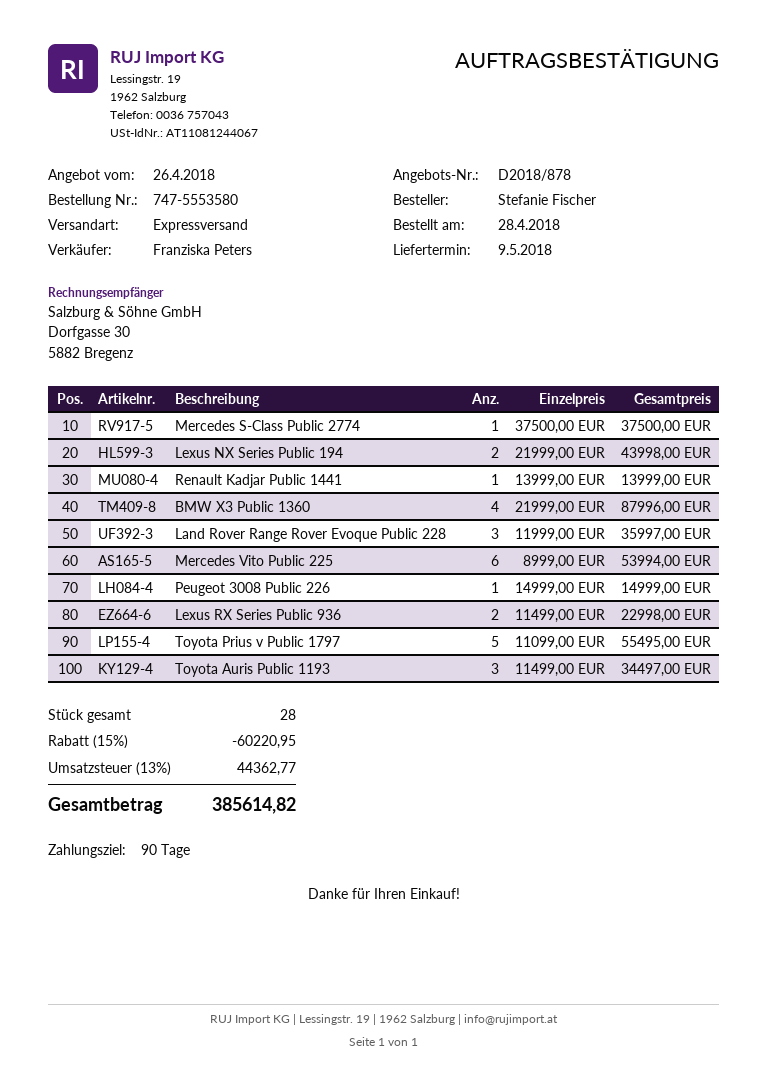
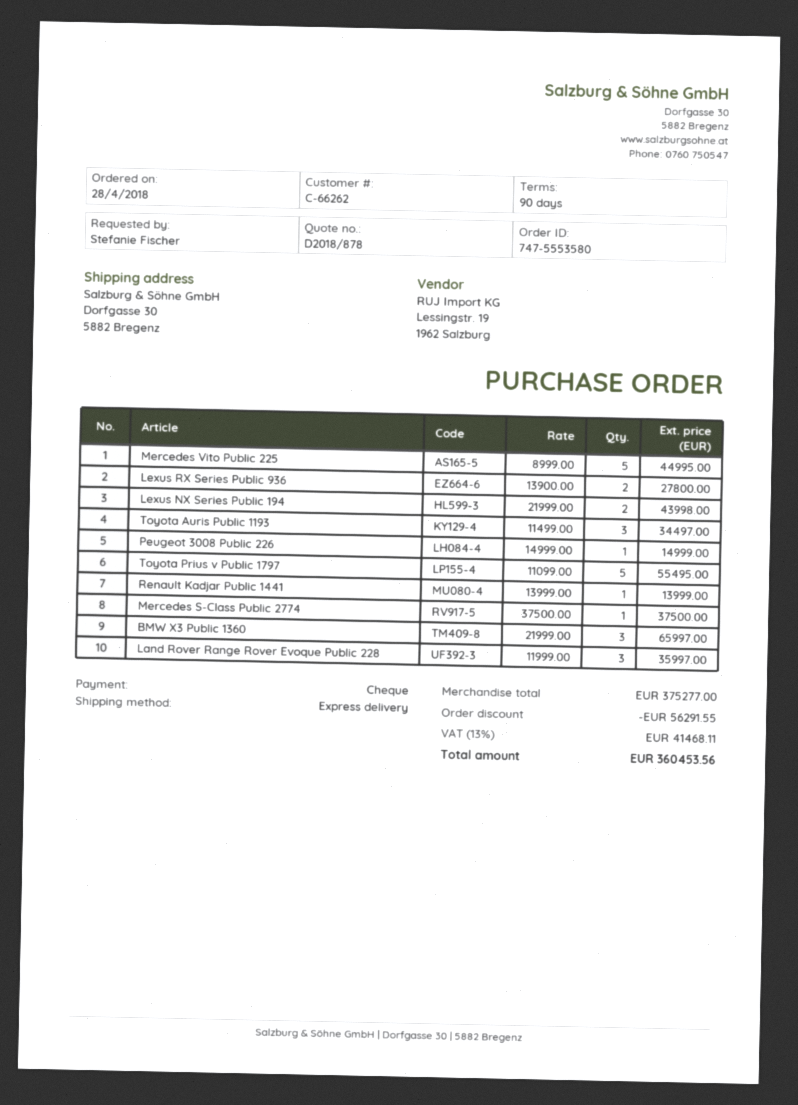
BMW X3 Public 1360: 4 x 21999.00 = 87996.00 -> 3 x 21999.00 = 65997.00
Mercedes Vito Public 225: 6 x 8999.00 = 53994.00 -> 5 x 8999.00 = 44995.00
Lexus RX Series Public 936: 2 x 11499.00 = 22998.00 -> 2 x 13900.00 = 27800.00
discount: 60220.95 -> 56291.55
tax: 13% = 44362.77 -> 13% = 41468.11
total: 385614.82 -> 360453.56

